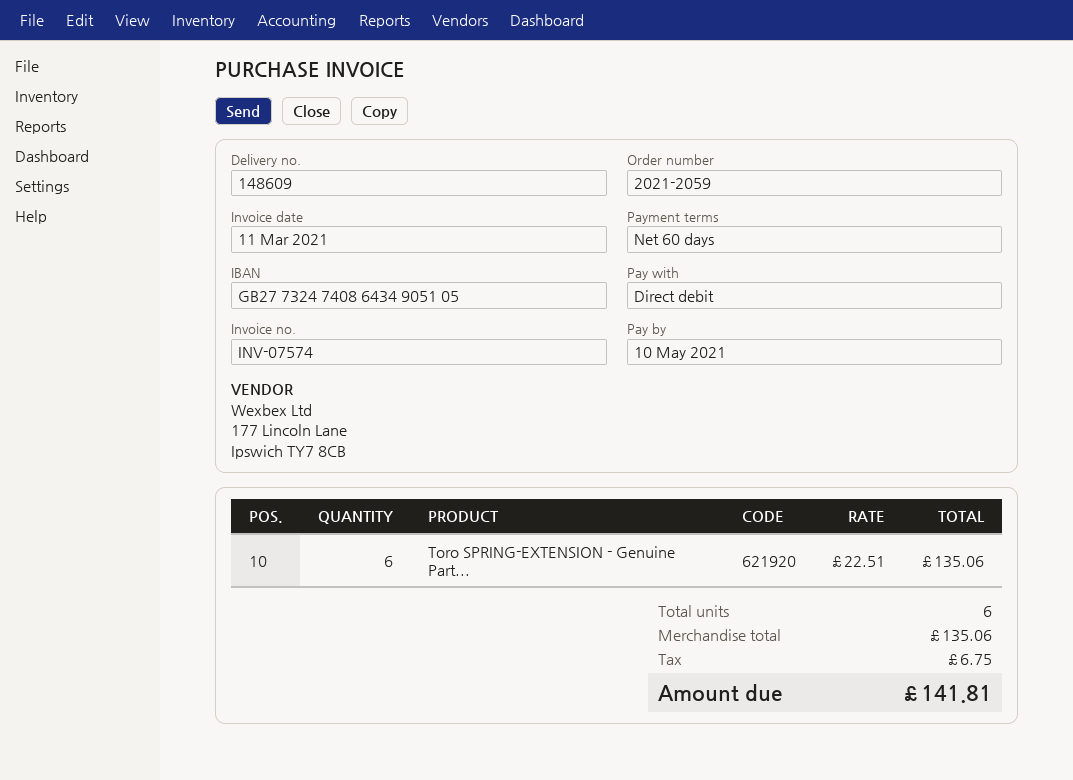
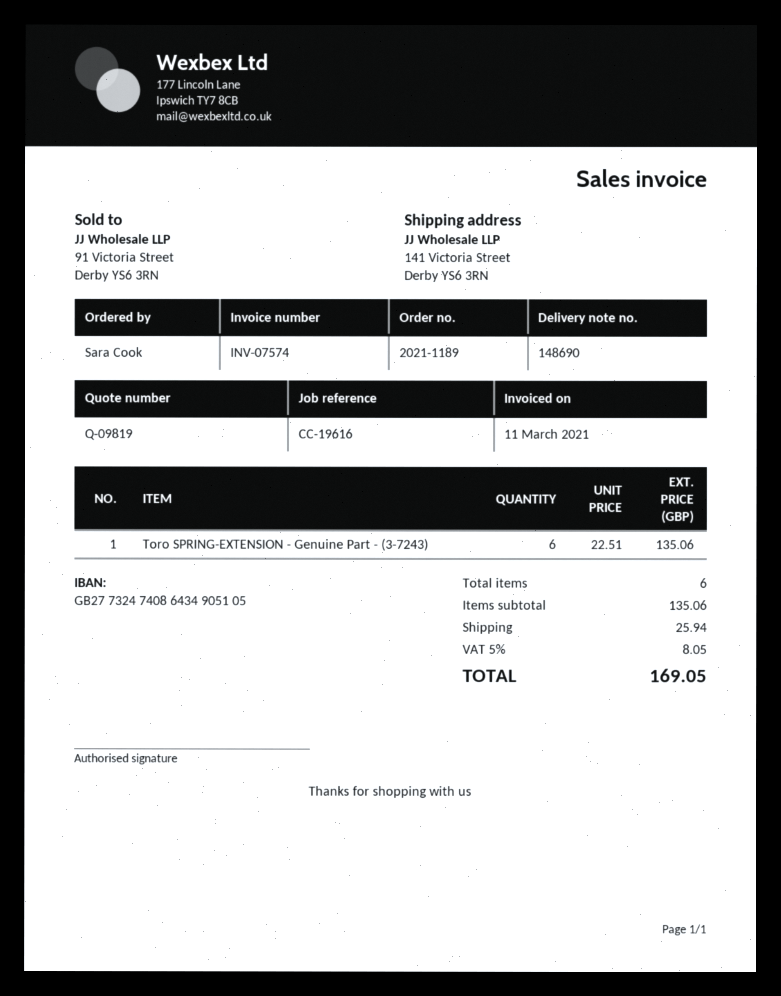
order number: 2021-2059 -> 2021-1189
delivery note number: 148609 -> 148690
shipping: none -> 25.94
tax: 6.75 -> 8.05
total: 141.81 -> 169.05

